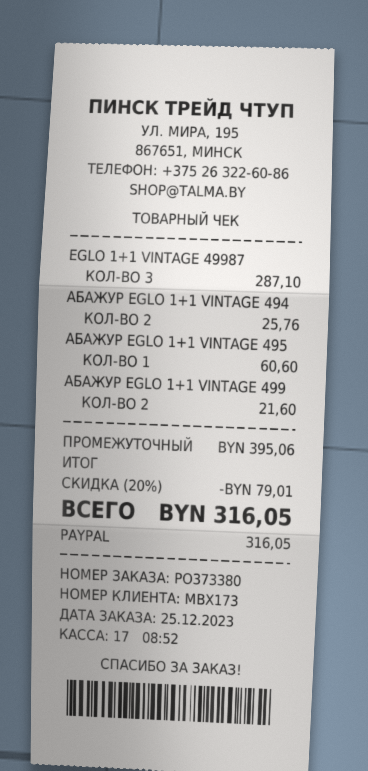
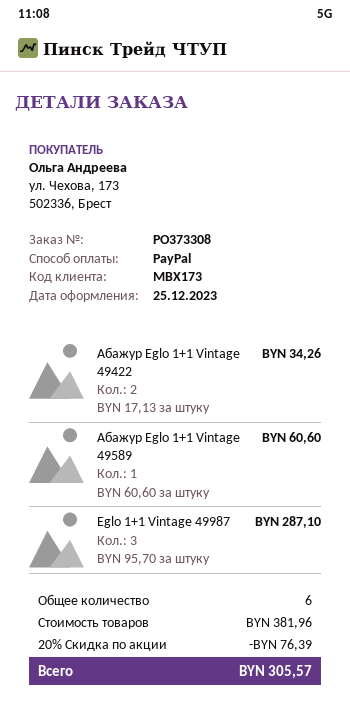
order number: PO373380 -> PO373308
АБАЖУР EGLO 1+1 VINTAGE 494: 2 for 25.76 -> 2 for 34.26
АБАЖУР EGLO 1+1 VINTAGE 499: 2 for 21.60 -> none
subtotal: 395.06 -> 381.96
discount: 20% = 79.01 -> 20% = 76.39
total: 316.05 -> 305.57

